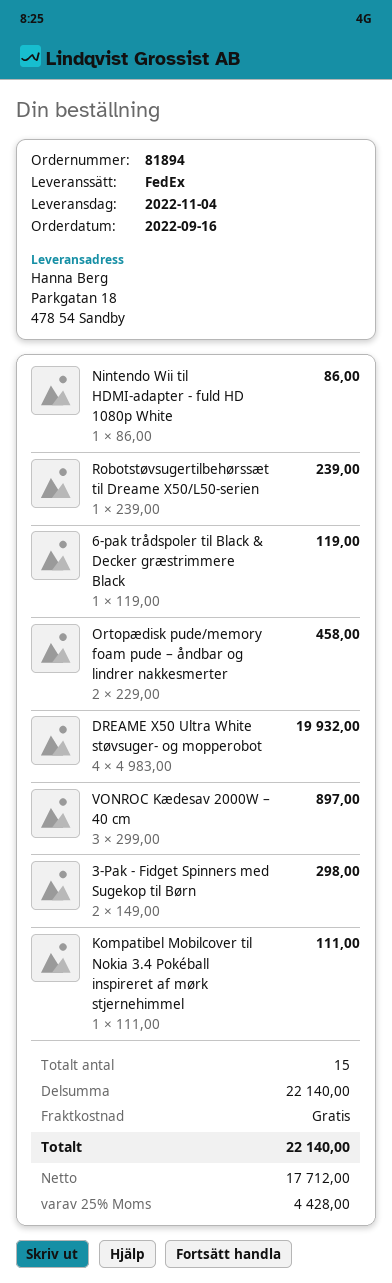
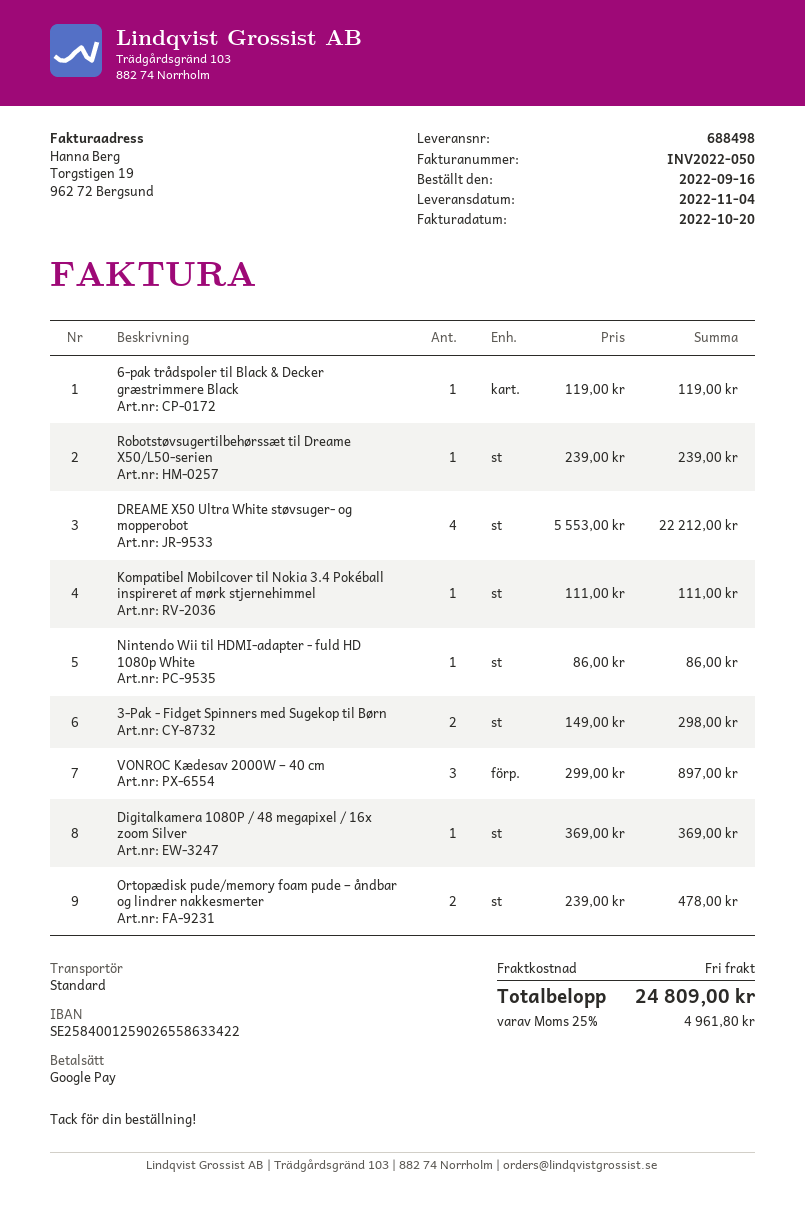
shipping method: FedEx -> standard
Ortopædisk pude/memory foam pude – åndbar og lindrer nakkesmerter: 2 x 229.00 = 458.00 -> 2 x 239.00 = 478.00
DREAME X50 Ultra White støvsuger- og mopperobot: 4 x 4983.00 = 19932.00 -> 4 x 5553.00 = 22212.00
Digitalkamera 1080P / 48 megapixel / 16x zoom Silver: none -> 1 x 369.00 = 369.00
tax: 25% = 4428.00 -> 25% = 4961.80
total: 22140.00 -> 24809.00

